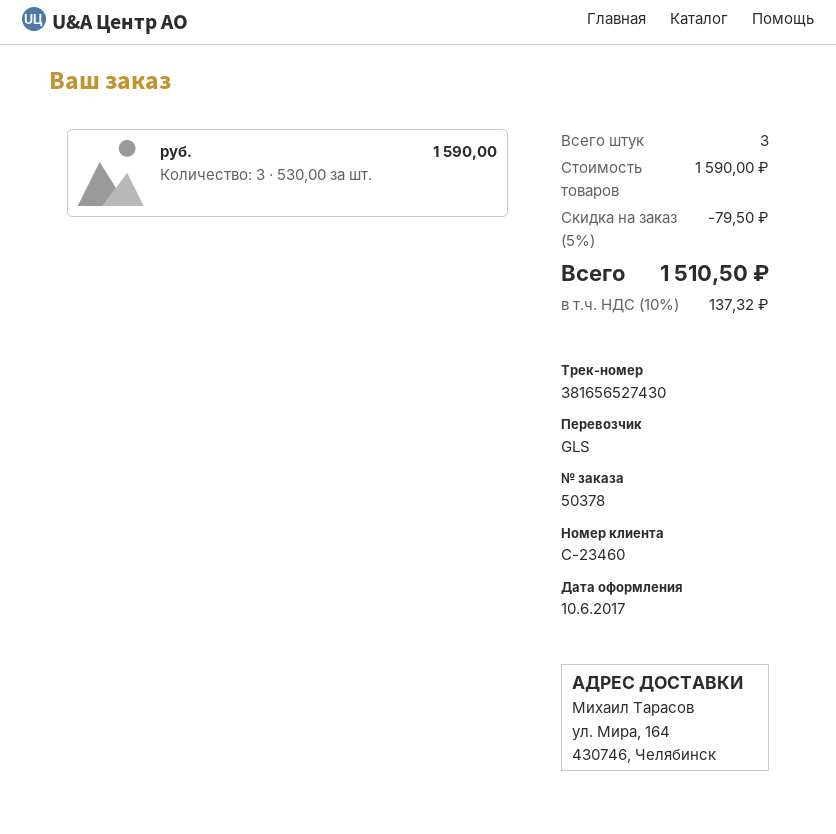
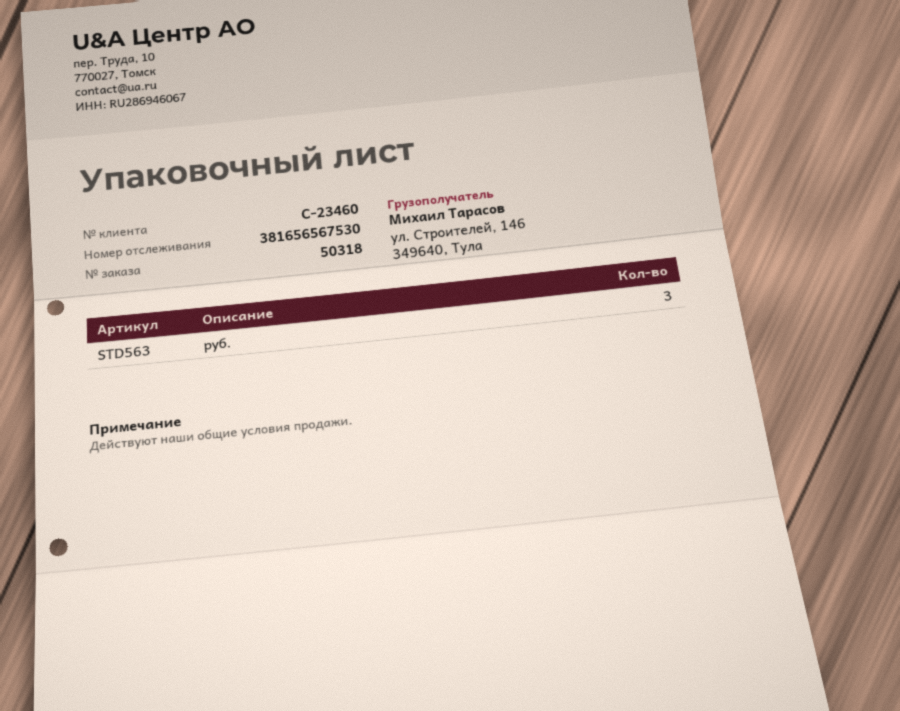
order number: 50378 -> 50318
tracking number: 381656527430 -> 381656567530
ship to: ул. Мира, 164, 430746, Челябинск -> ул. Строителей, 146, 349640, Тула

